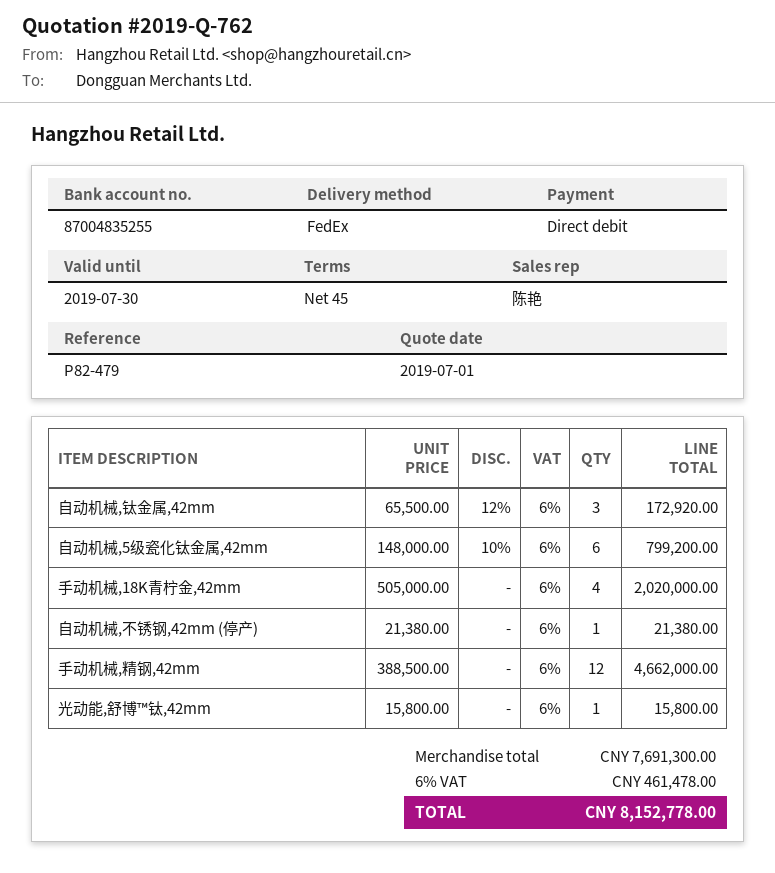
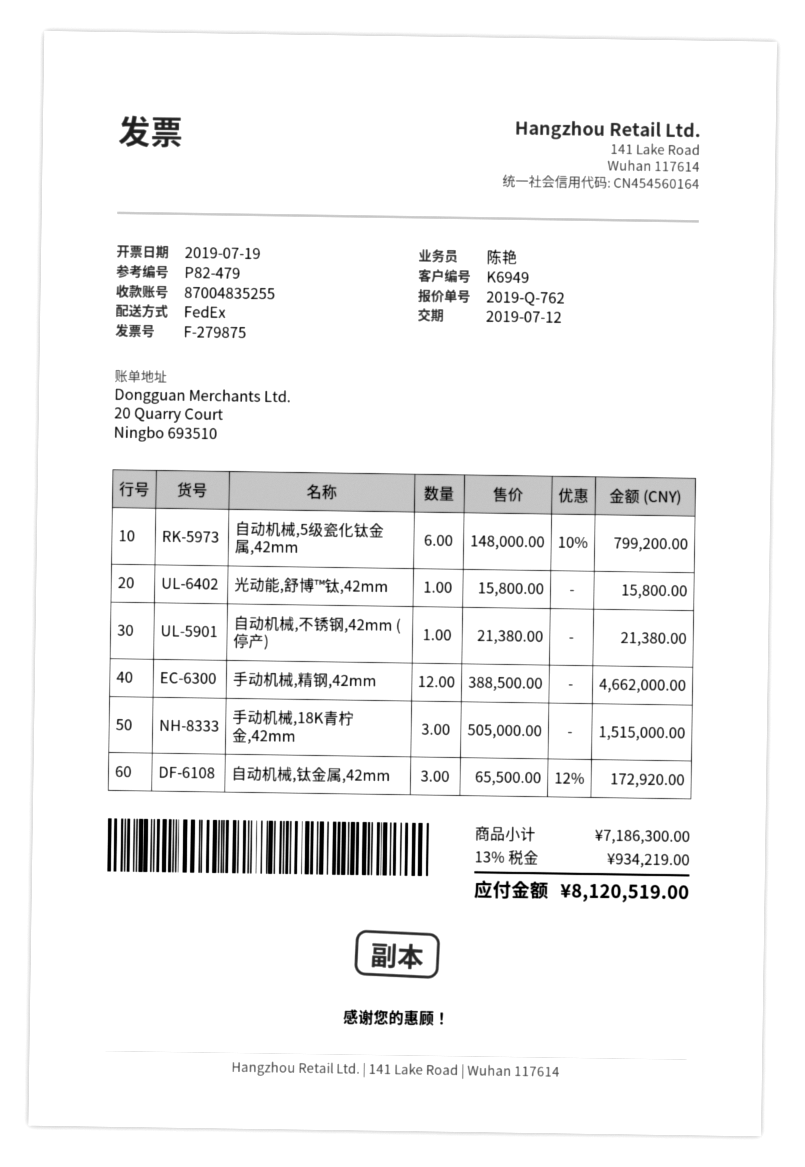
手动机械,18K青柠金,42mm: 4 x 505000.00 = 2020000.00 -> 3 x 505000.00 = 1515000.00
subtotal: 7691300.00 -> 7186300.00
tax: 6% = 461478.00 -> 13% = 934219.00
total: 8152778.00 -> 8120519.00

